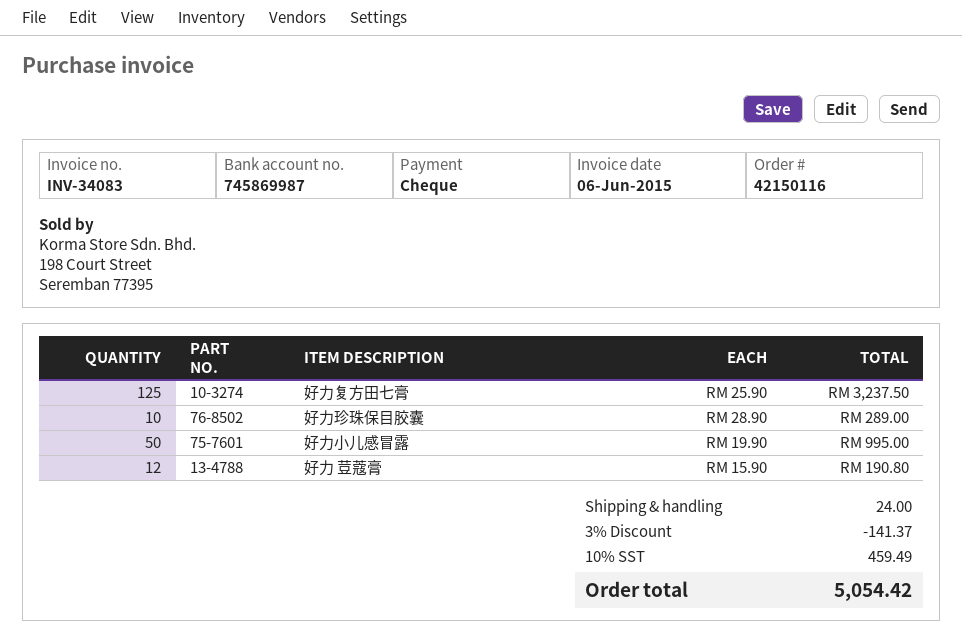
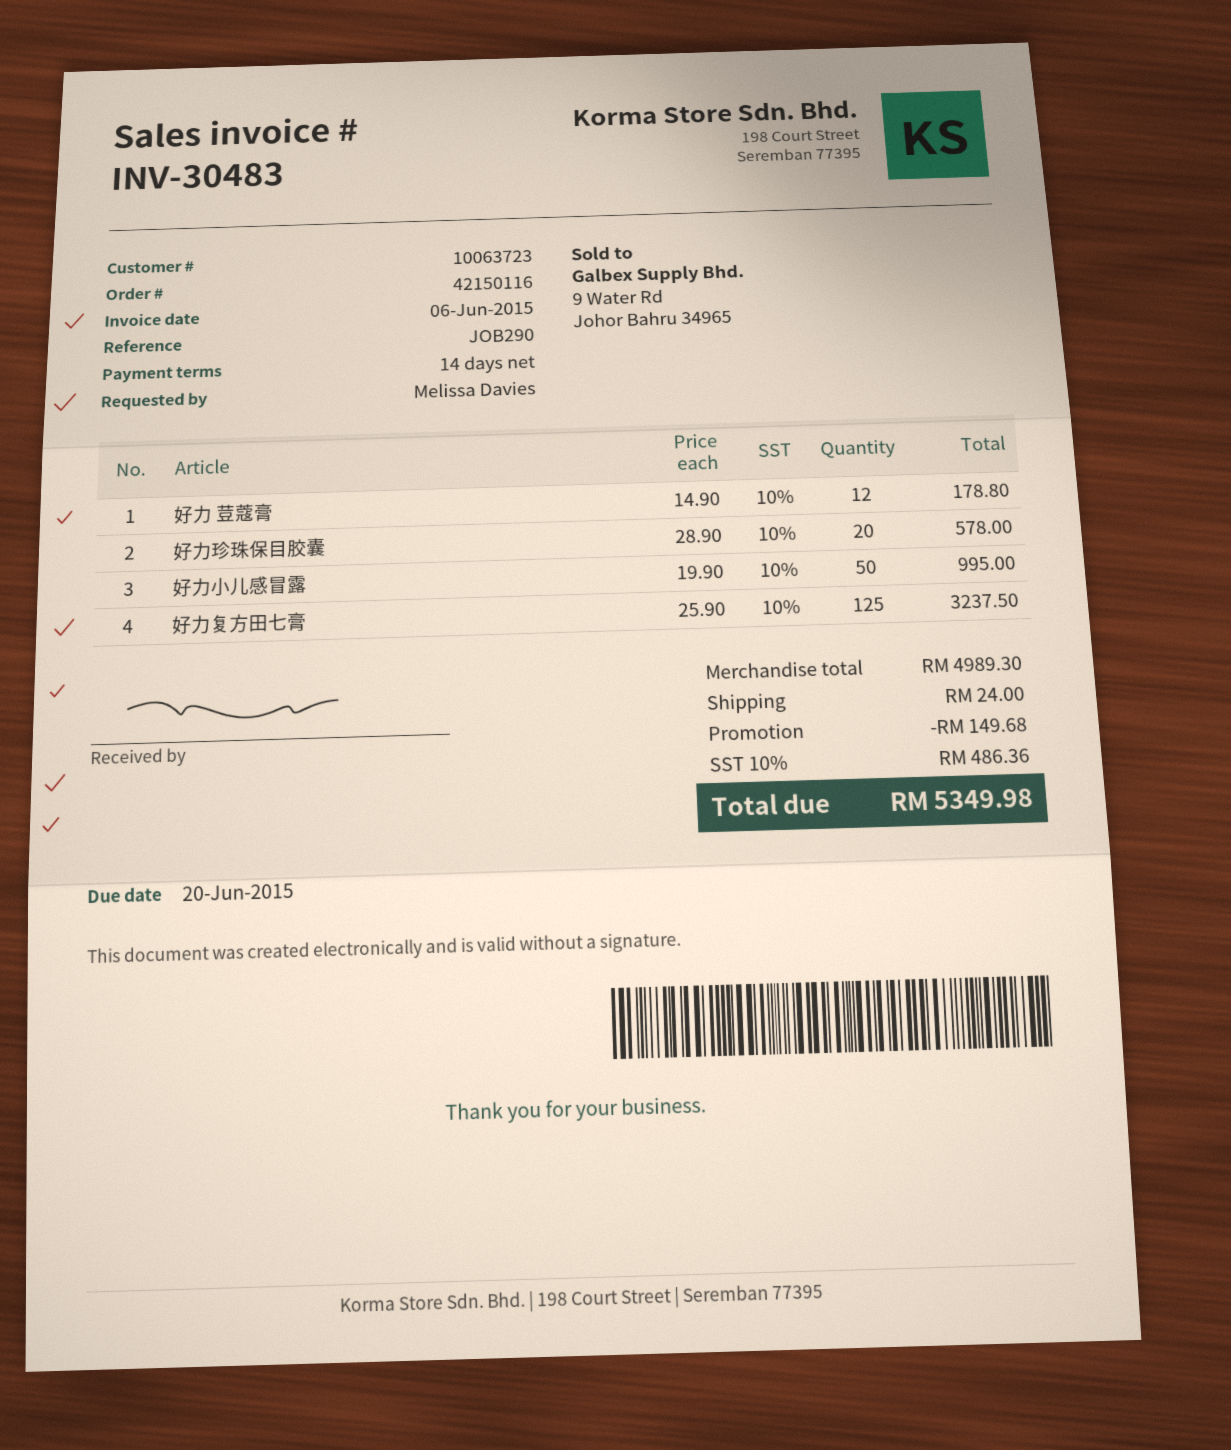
invoice number: INV-34083 -> INV-30483
好力珍珠保目胶囊: 10 x 28.90 = 289.00 -> 20 x 28.90 = 578.00
好力 荳蔻膏: 12 x 15.90 = 190.80 -> 12 x 14.90 = 178.80
discount: 141.37 -> 149.68
tax: 10% = 459.49 -> 10% = 486.36
total: 5054.42 -> 5349.98

